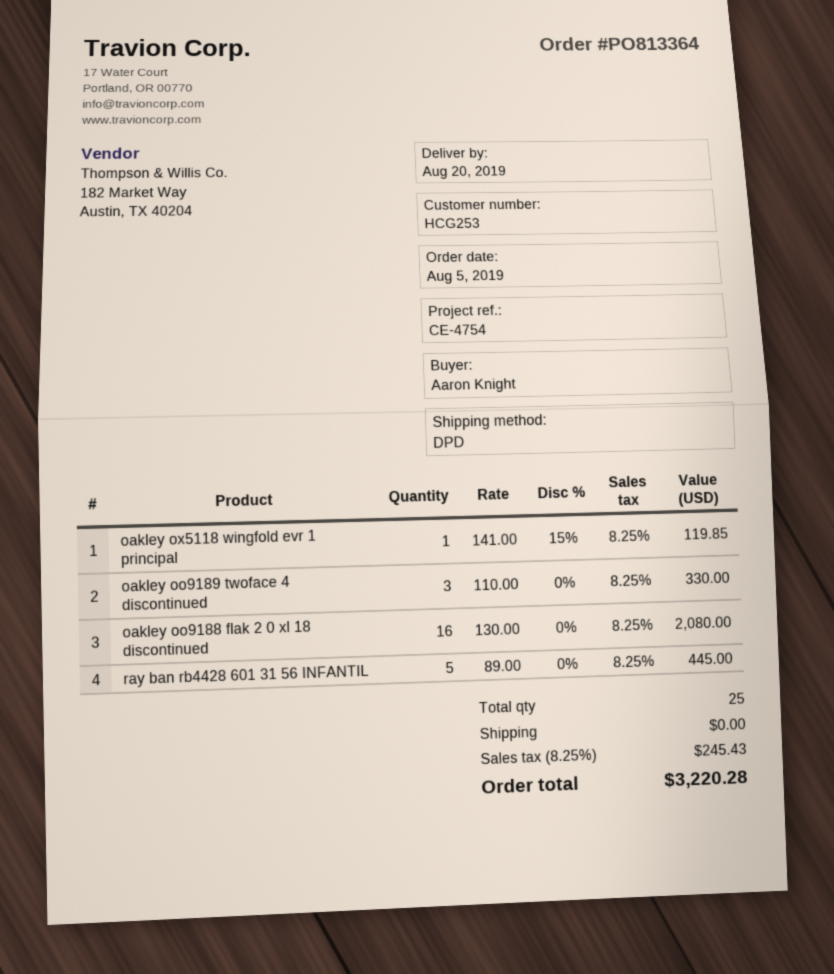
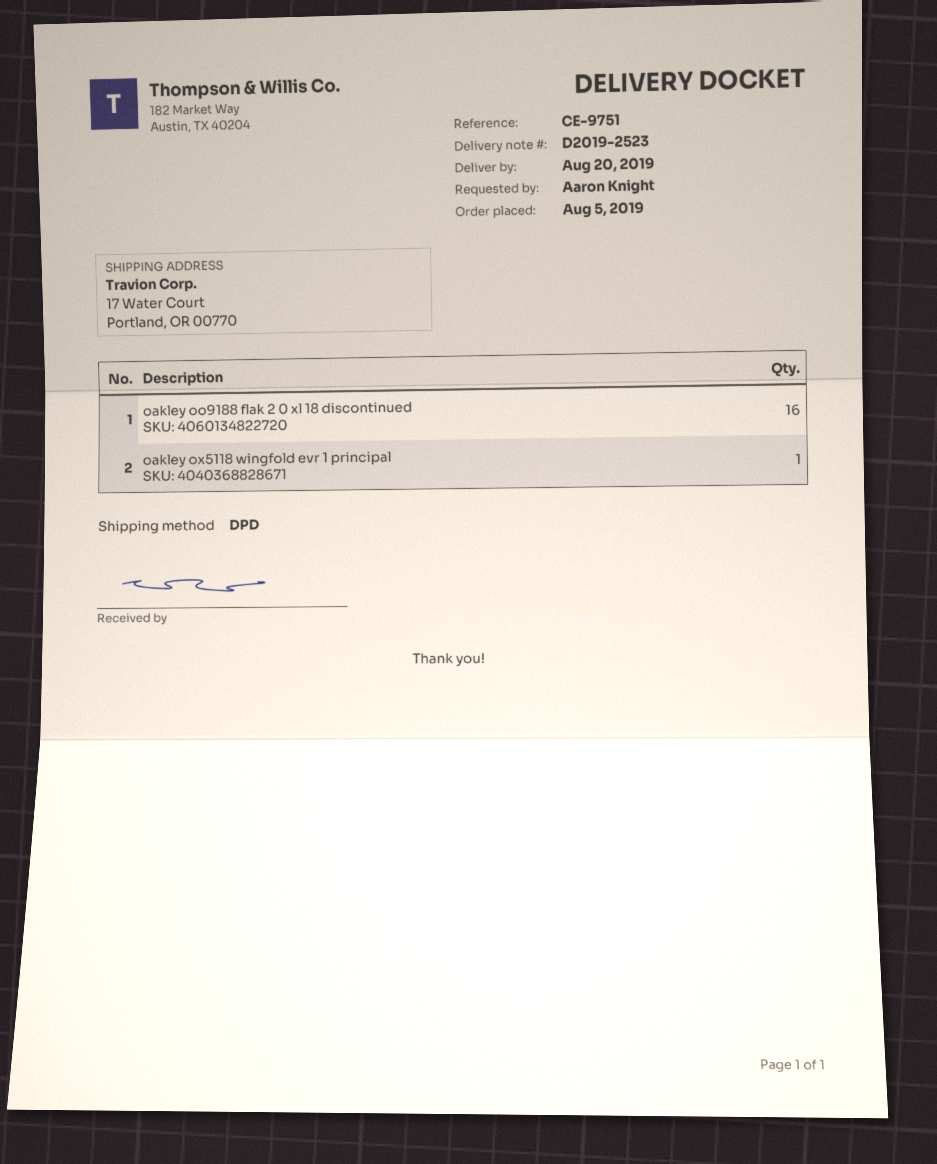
reference: CE-4754 -> CE-9751
oakley oo9189 twoface 4 discontinued: 3 -> none
ray ban rb4428 601 31 56 INFANTIL: 5 -> none

